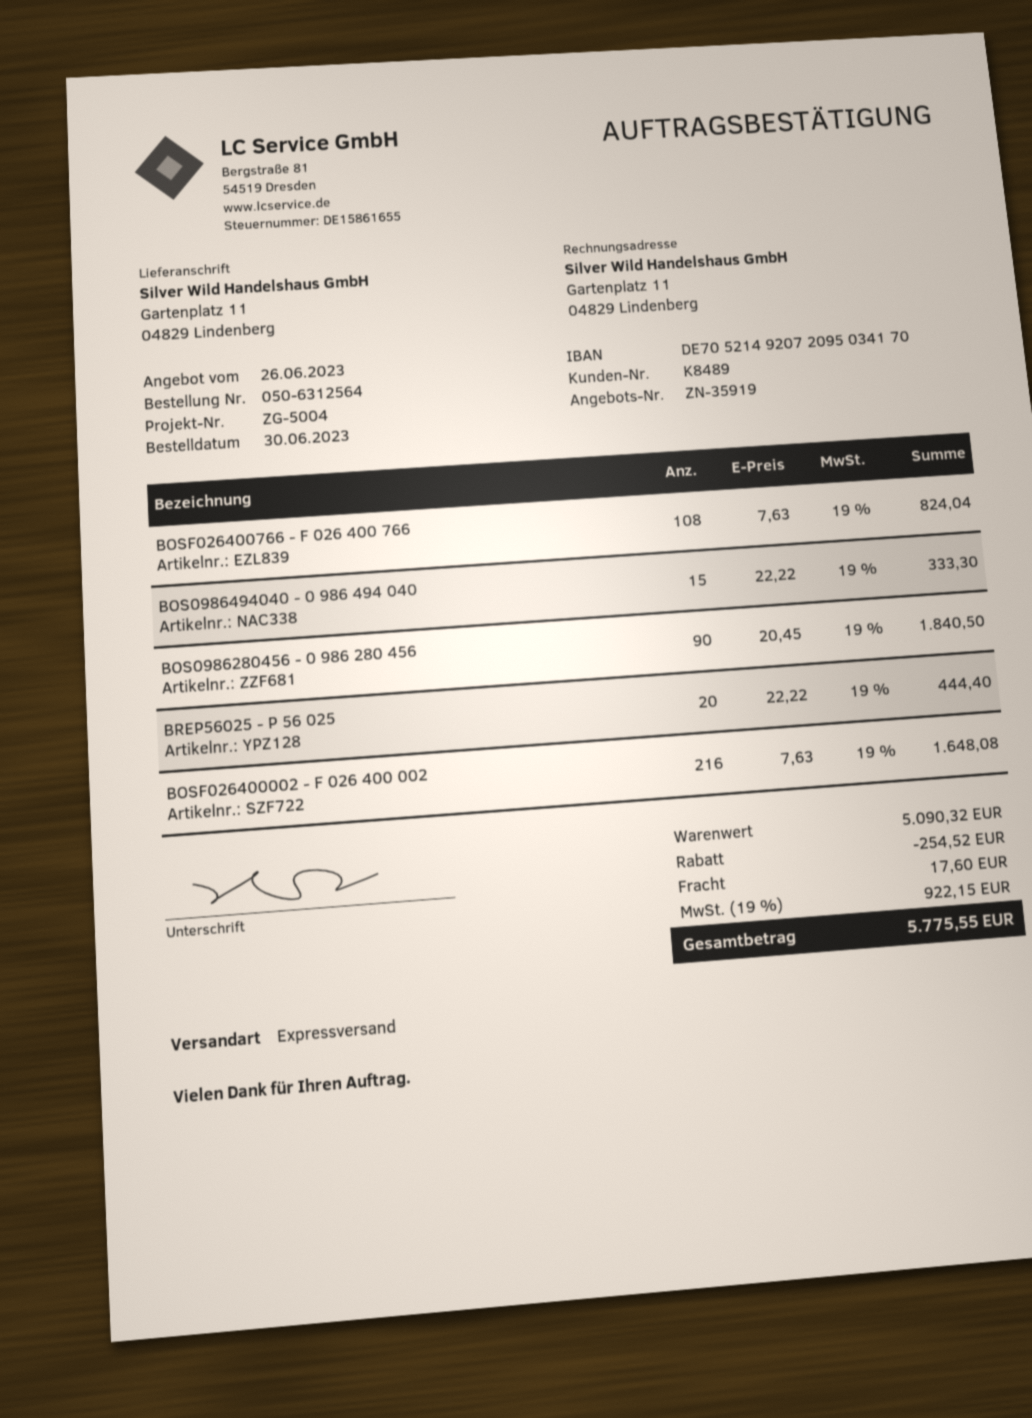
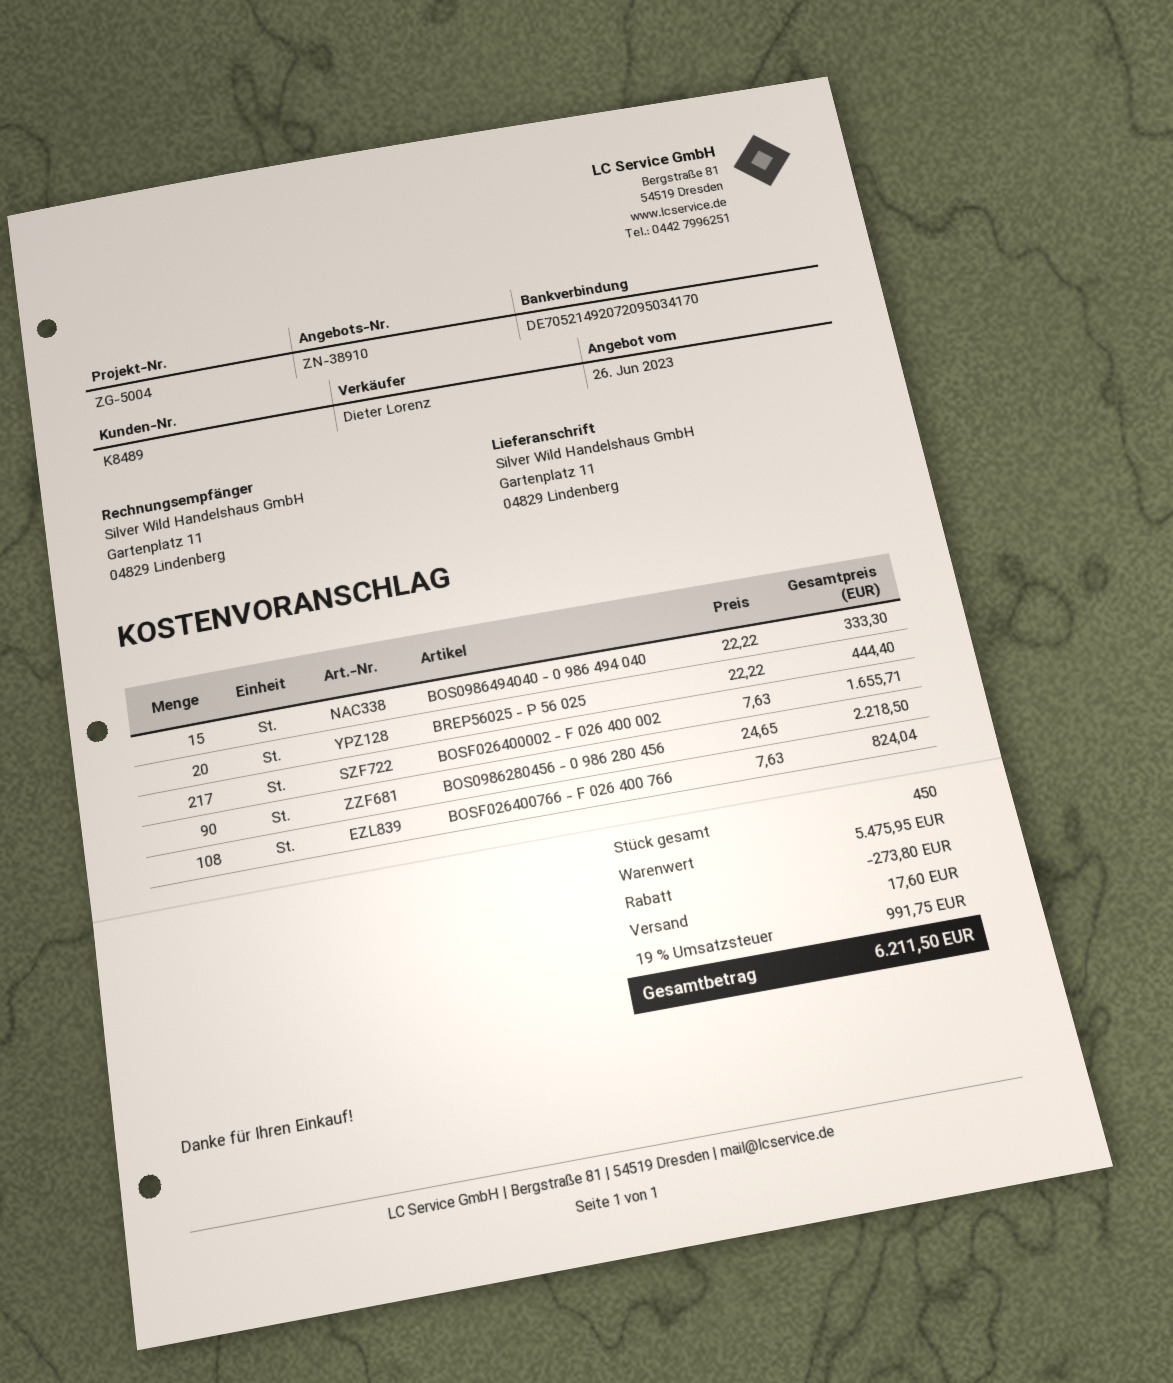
quote number: ZN-35919 -> ZN-38910
BOS0986280456 - 0 986 280 456: 90 x 20.45 = 1840.50 -> 90 x 24.65 = 2218.50
BOSF026400002 - F 026 400 002: 216 x 7.63 = 1648.08 -> 217 x 7.63 = 1655.71
subtotal: 5090.32 -> 5475.95
discount: 254.52 -> 273.80
tax: 19% = 922.15 -> 19% = 991.75
total: 5775.55 -> 6211.50

